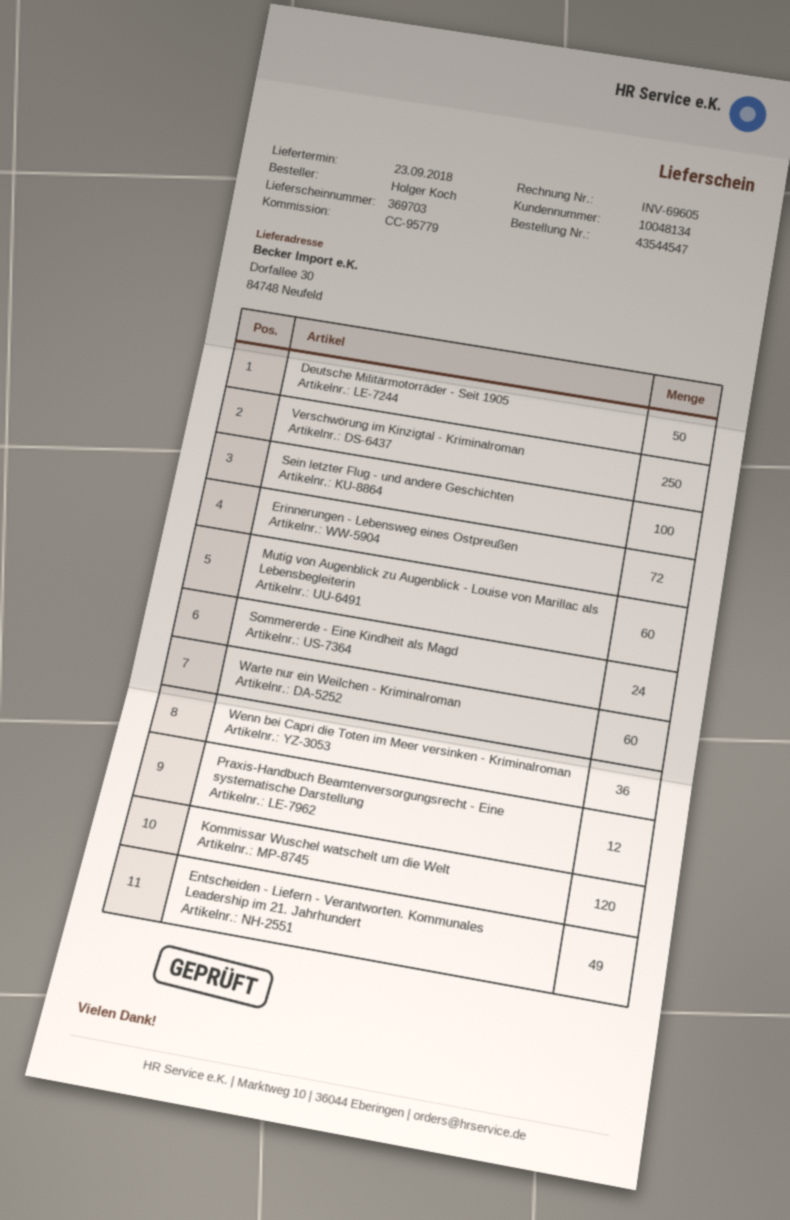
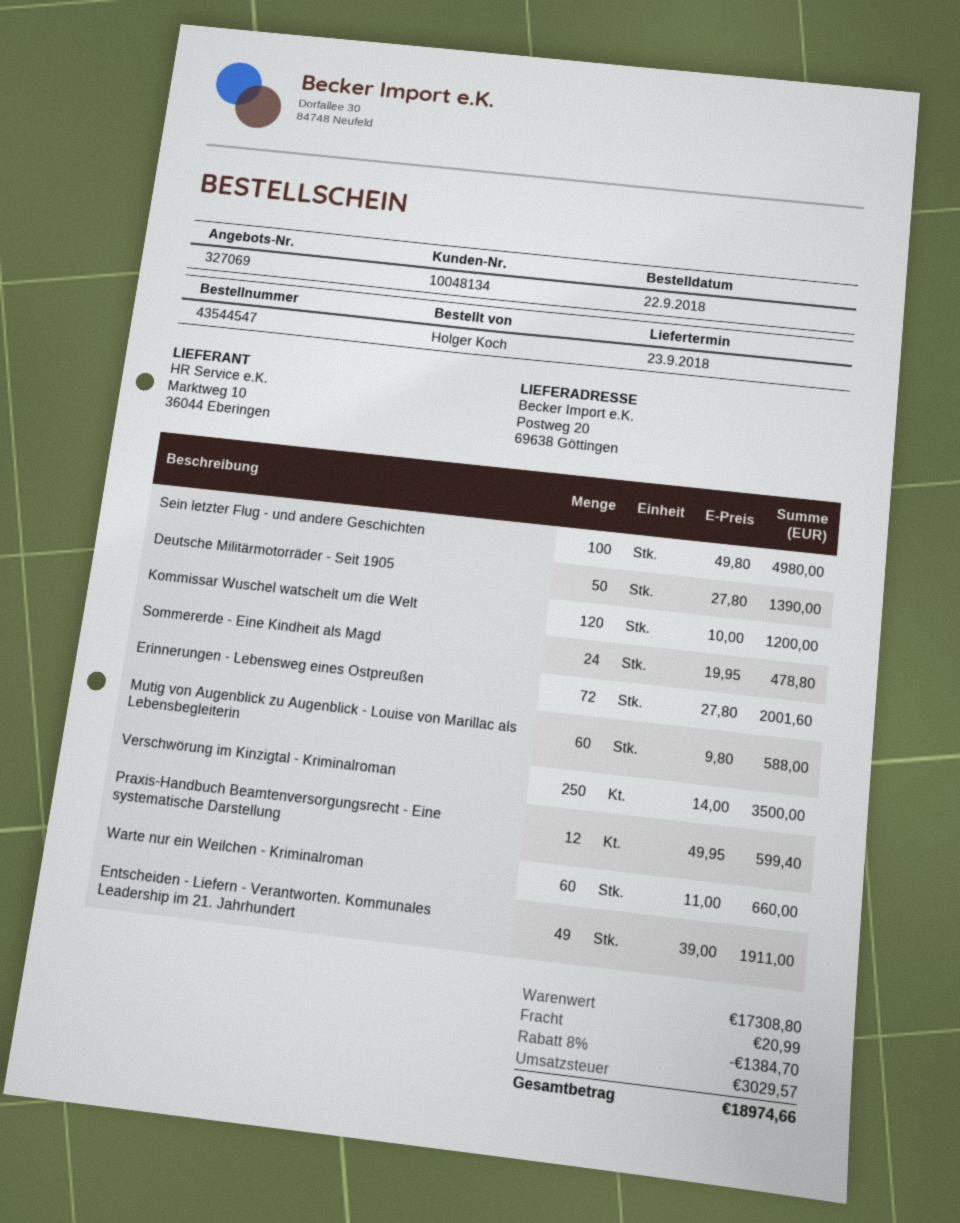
ship to: Dorfallee 30, 84748 Neufeld -> Postweg 20, 69638 Göttingen
Wenn bei Capri die Toten im Meer versinken - Kriminalroman: 36 -> none

